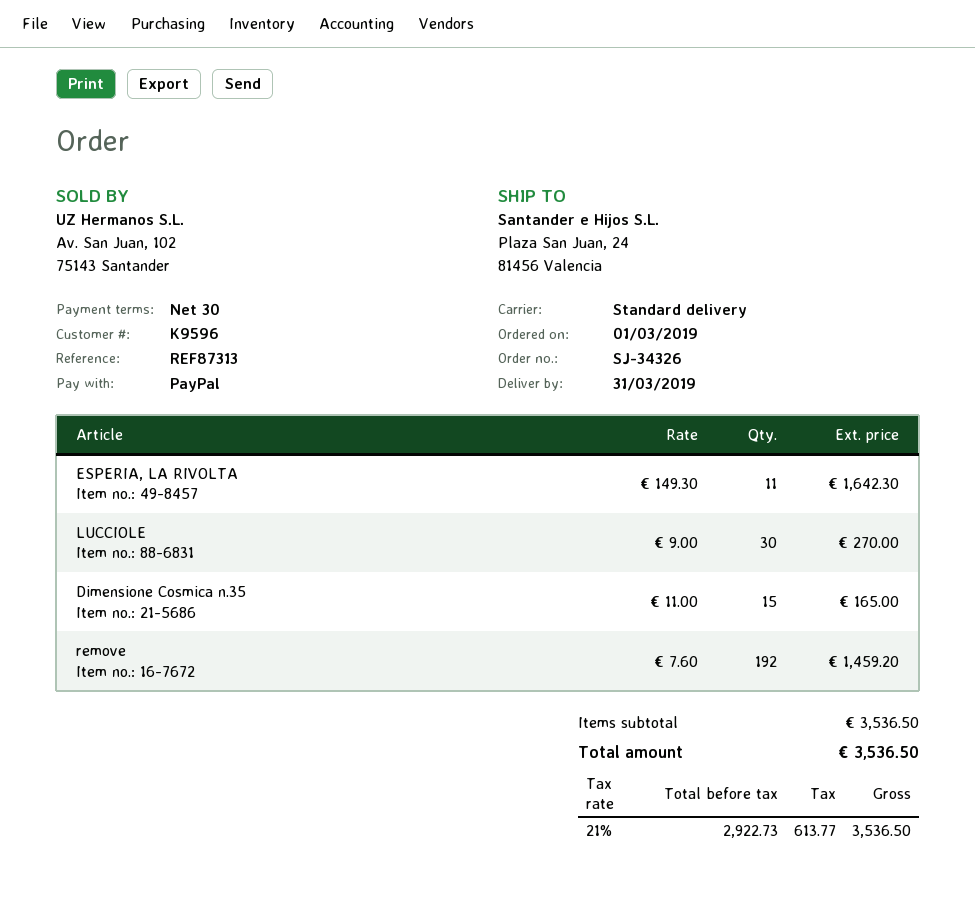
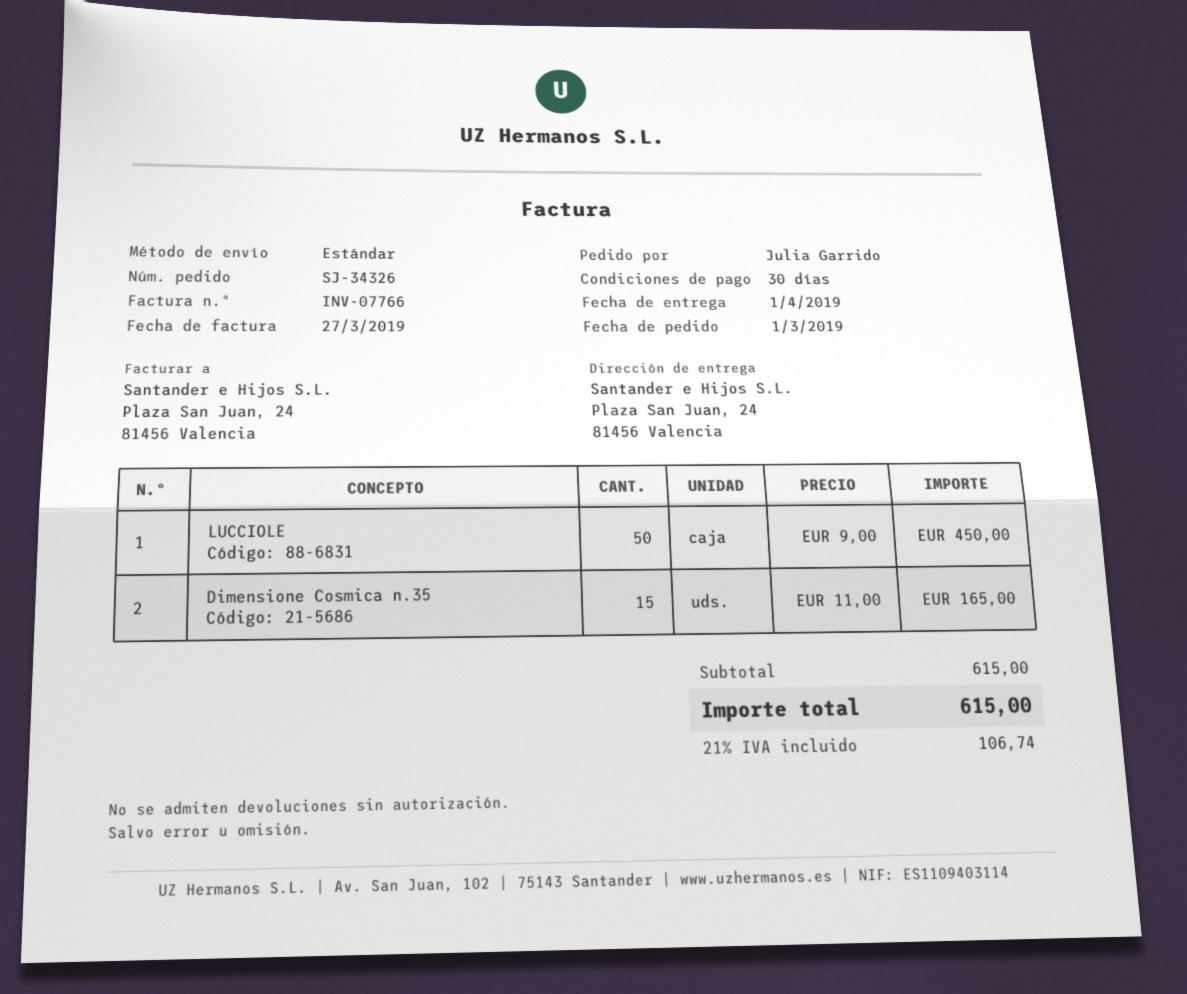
delivery date: 2019-03-31 -> 2019-04-01
ESPERIA, LA RIVOLTA: 11 x 149.30 = 1642.30 -> none
LUCCIOLE: 30 x 9.00 = 270.00 -> 50 x 9.00 = 450.00
remove: 192 x 7.60 = 1459.20 -> none
subtotal: 3536.50 -> 615.00
tax: 21% = 613.77 -> 21% = 106.74
total: 3536.50 -> 615.00

